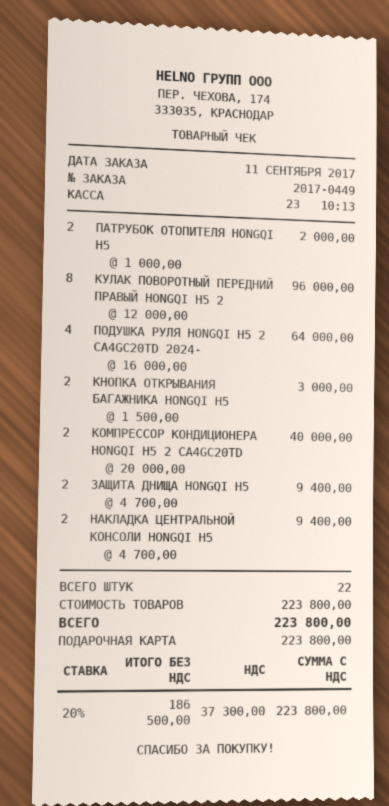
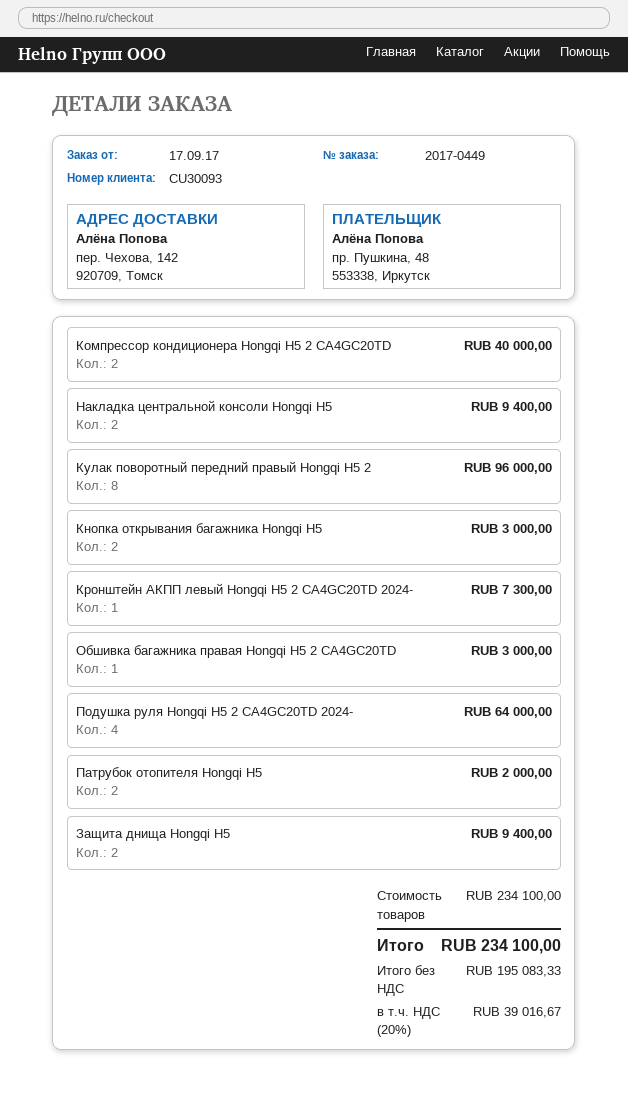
order date: 2017-09-11 -> 2017-09-17
Кронштейн АКПП левый Hongqi H5 2 CA4GC20TD 2024-: none -> 1 for 7300.00
Обшивка багажника правая Hongqi H5 2 CA4GC20TD: none -> 1 for 3000.00
subtotal: 223800.00 -> 234100.00
net: 186500.00 -> 195083.33
tax: 20% = 37300.00 -> 20% = 39016.67
total: 223800.00 -> 234100.00

